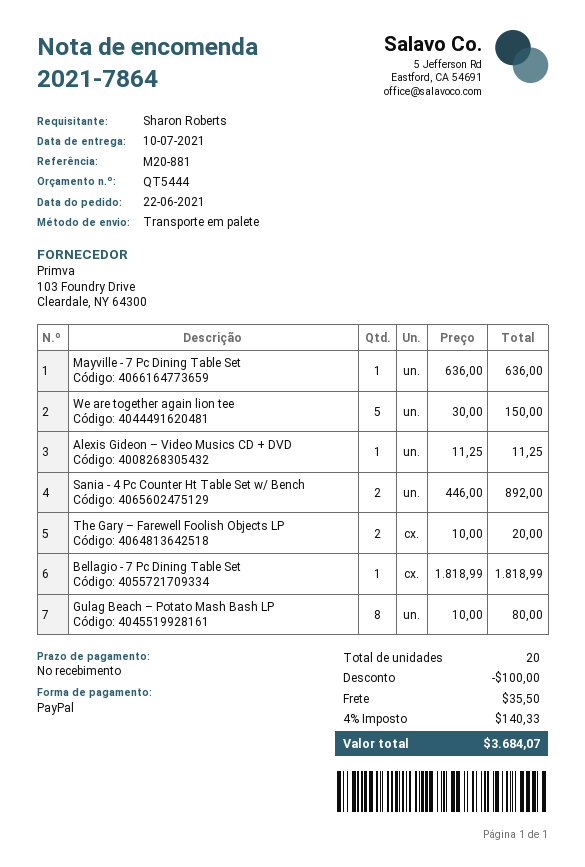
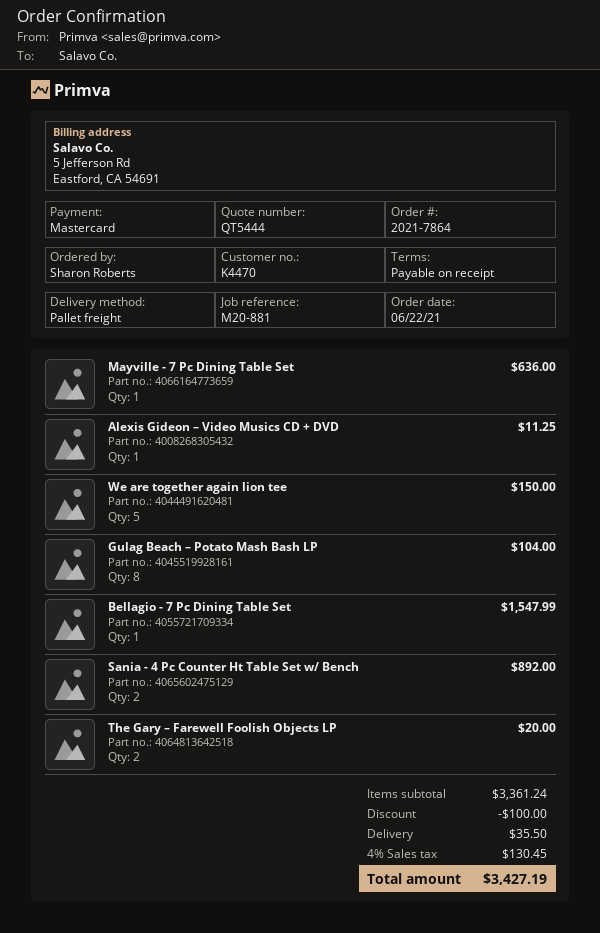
payment method: PayPal -> Mastercard
Bellagio - 7 Pc Dining Table Set: 1 for 1818.99 -> 1 for 1547.99
Gulag Beach – Potato Mash Bash LP: 8 for 80.00 -> 8 for 104.00
tax: 4% = 140.33 -> 4% = 130.45
total: 3684.07 -> 3427.19

